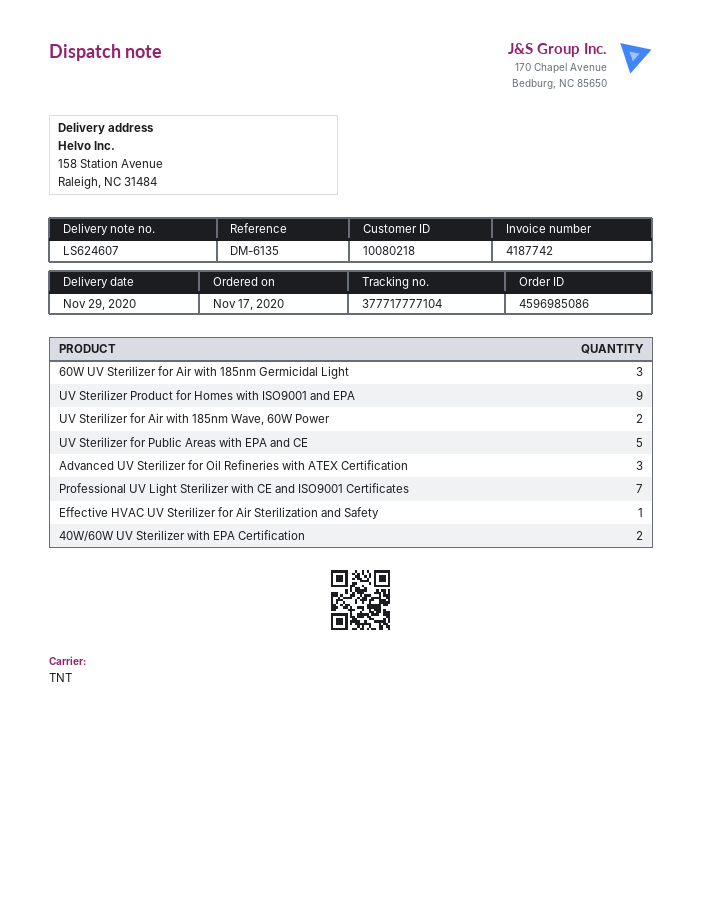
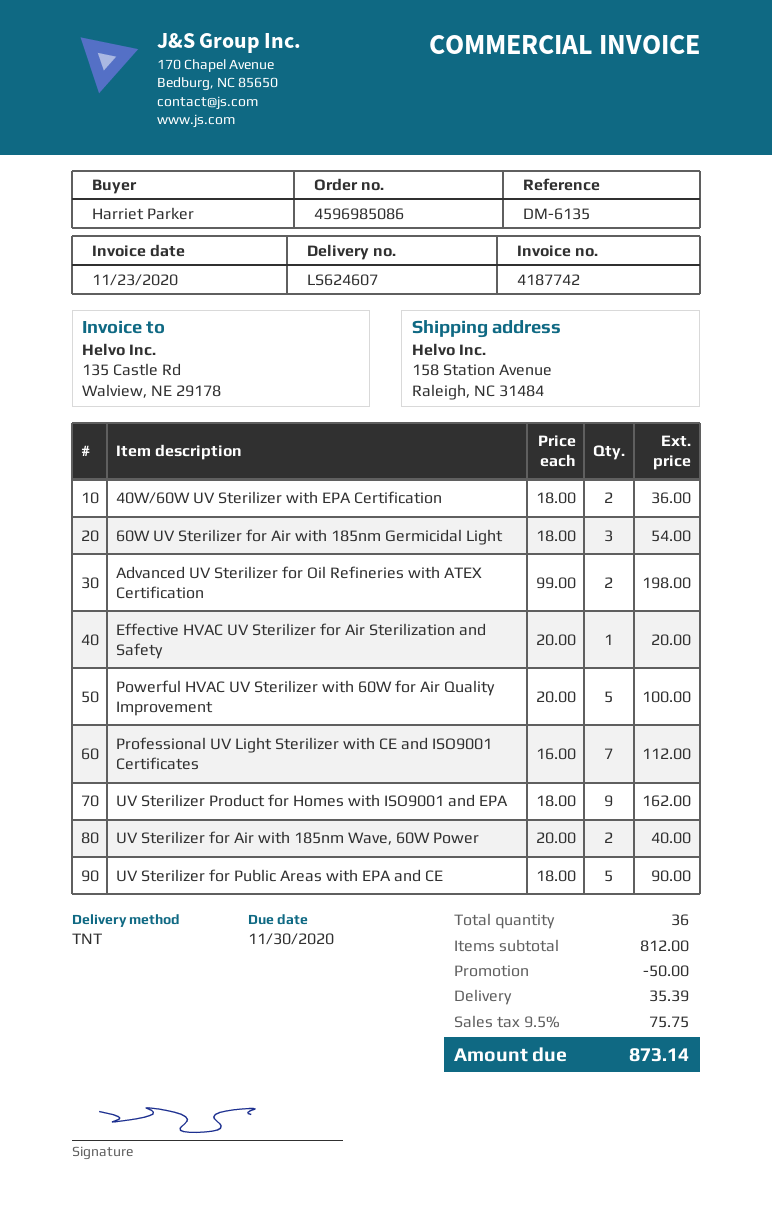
Advanced UV Sterilizer for Oil Refineries with ATEX Certification: 3 -> 2
Powerful HVAC UV Sterilizer with 60W for Air Quality Improvement: none -> 5

